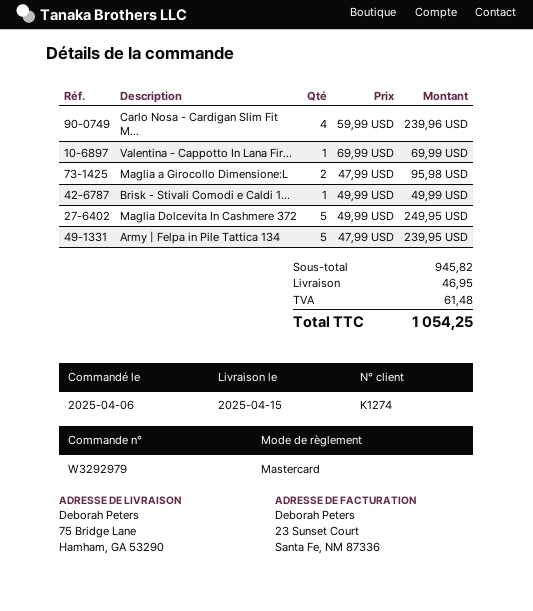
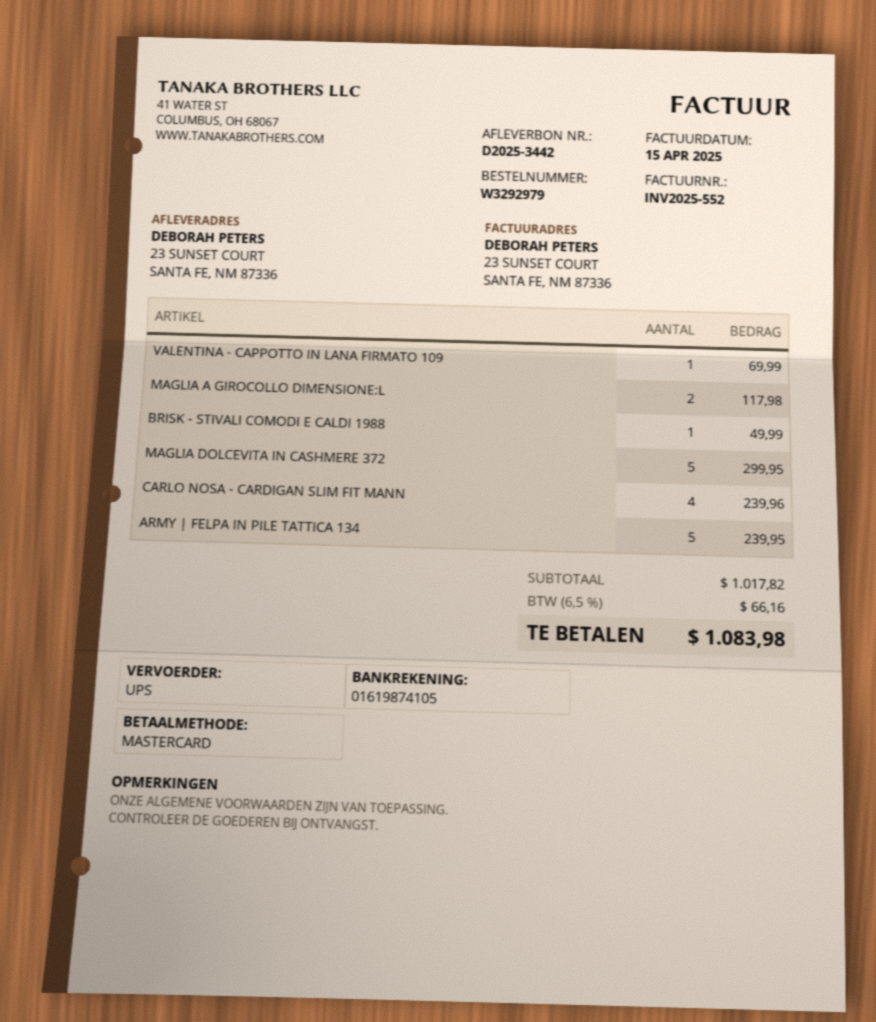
ship to: 75 Bridge Lane, Hamham, GA 53290 -> 23 SUNSET COURT, SANTA FE, NM 87336
Maglia a Girocollo Dimensione:L: 2 for 95.98 -> 2 for 117.98
Maglia Dolcevita In Cashmere 372: 5 for 249.95 -> 5 for 299.95
subtotal: 945.82 -> 1017.82
shipping: 46.95 -> none
tax: 61.48 -> 66.16
total: 1054.25 -> 1083.98

